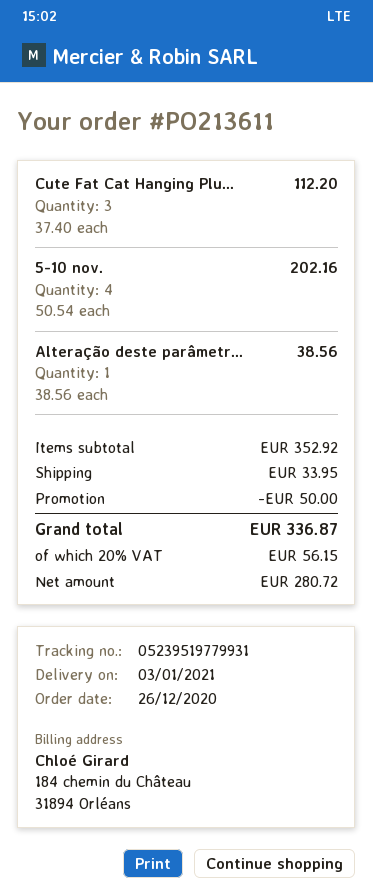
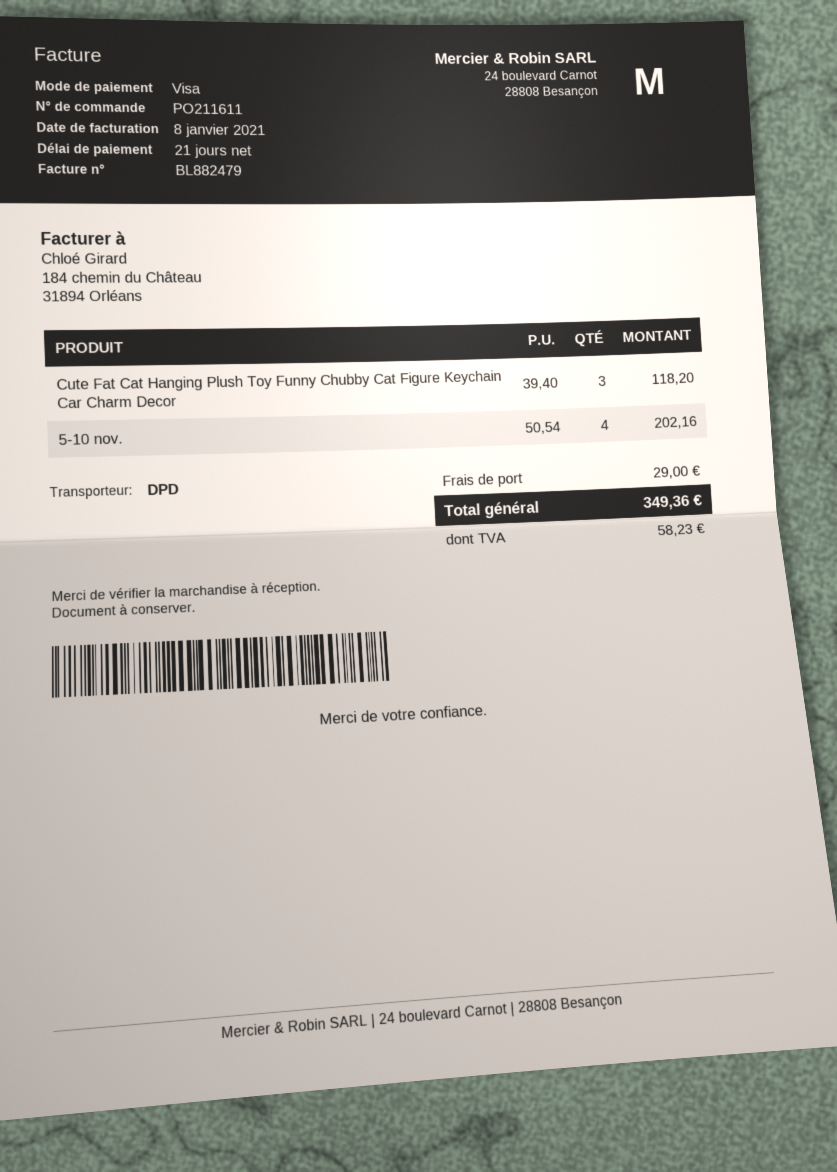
order number: PO213611 -> PO211611
Cute Fat Cat Hanging Plu...: 3 x 37.40 = 112.20 -> 3 x 39.40 = 118.20
Alteração deste parâmetr...: 1 x 38.56 = 38.56 -> none
discount: 50.00 -> none
shipping: 33.95 -> 29.00
tax: 56.15 -> 58.23
total: 336.87 -> 349.36

